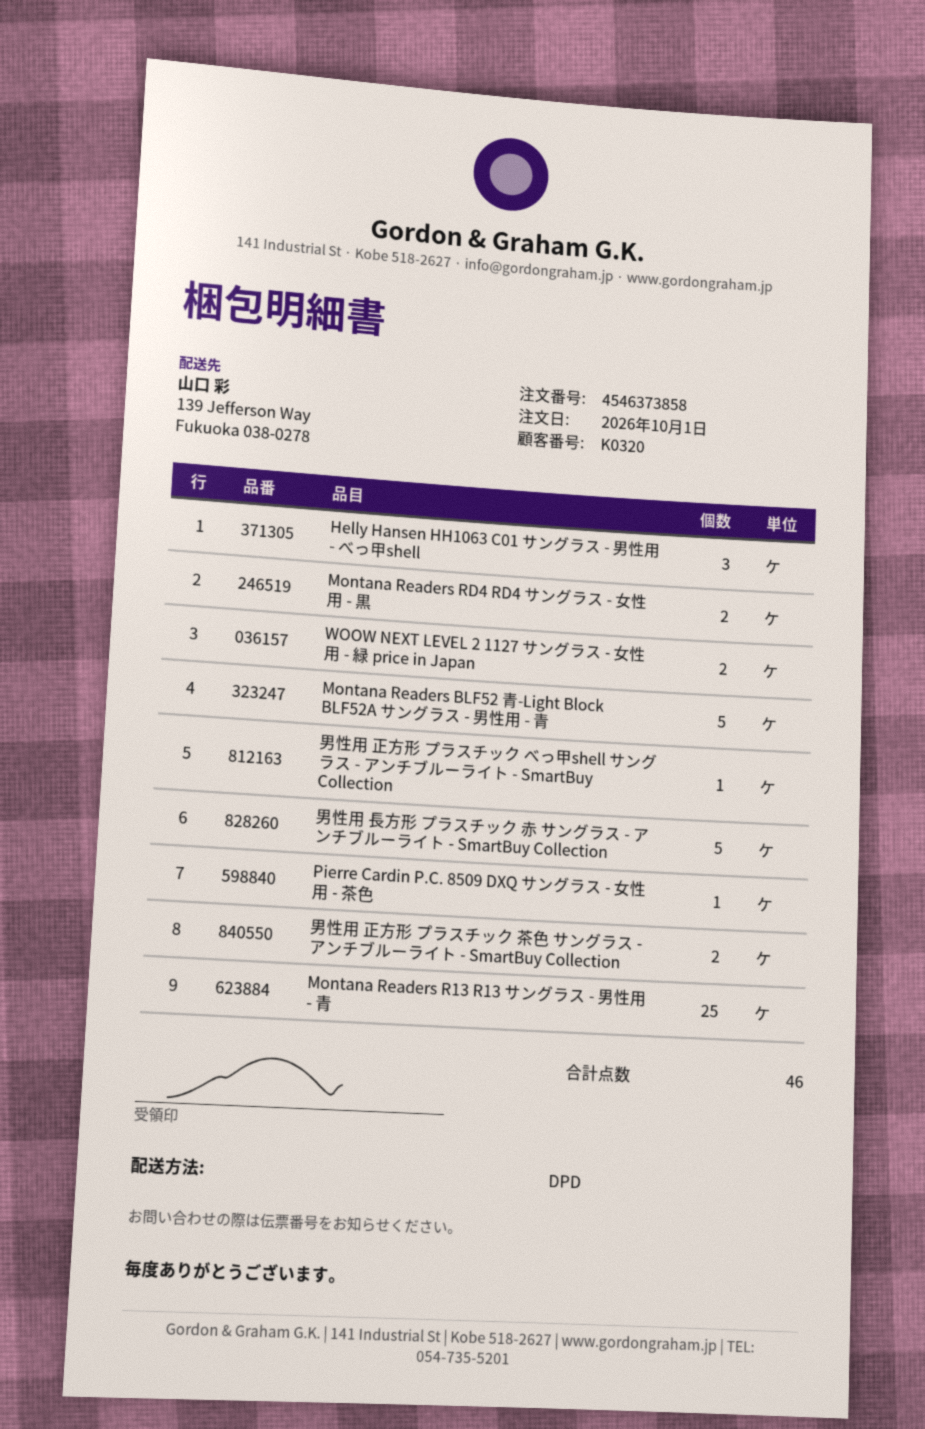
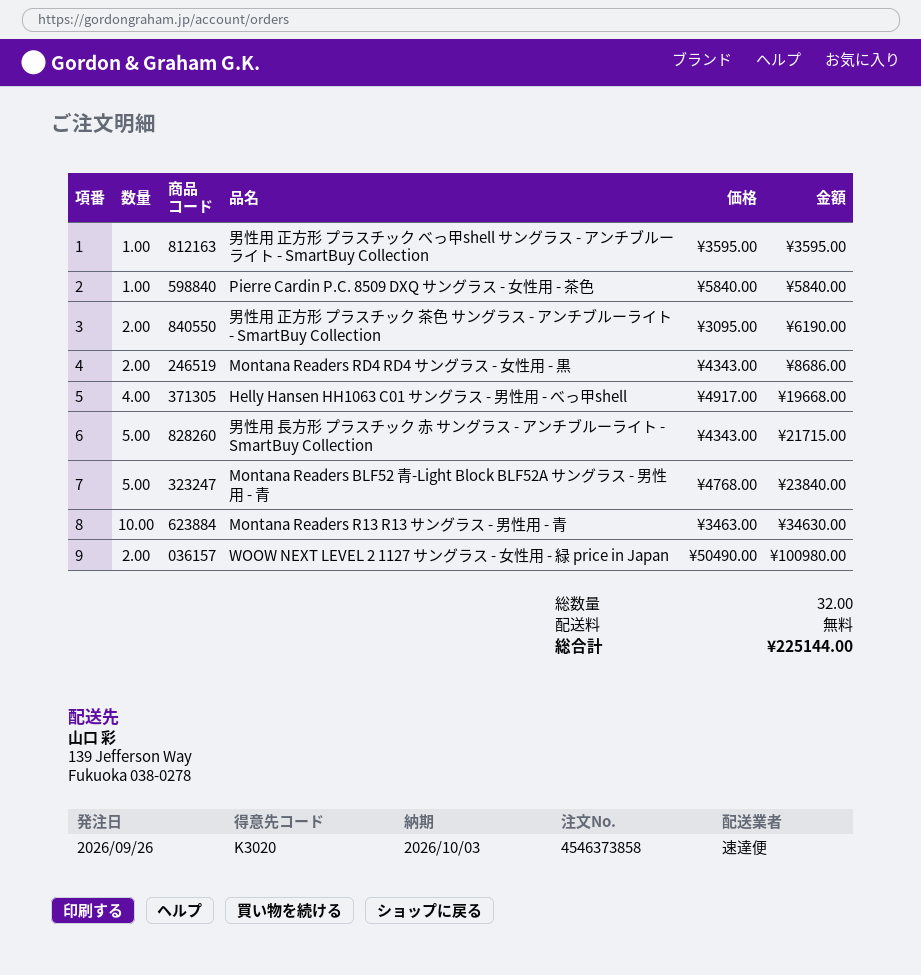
order date: 2026-10-01 -> 2026-09-26
customer number: K0320 -> K3020
shipping method: DPD -> express
Helly Hansen HH1063 C01 サングラス - 男性用 - べっ甲shell: 3 -> 4
Montana Readers R13 R13 サングラス - 男性用 - 青: 25 -> 10
total quantity: 46 -> 32

